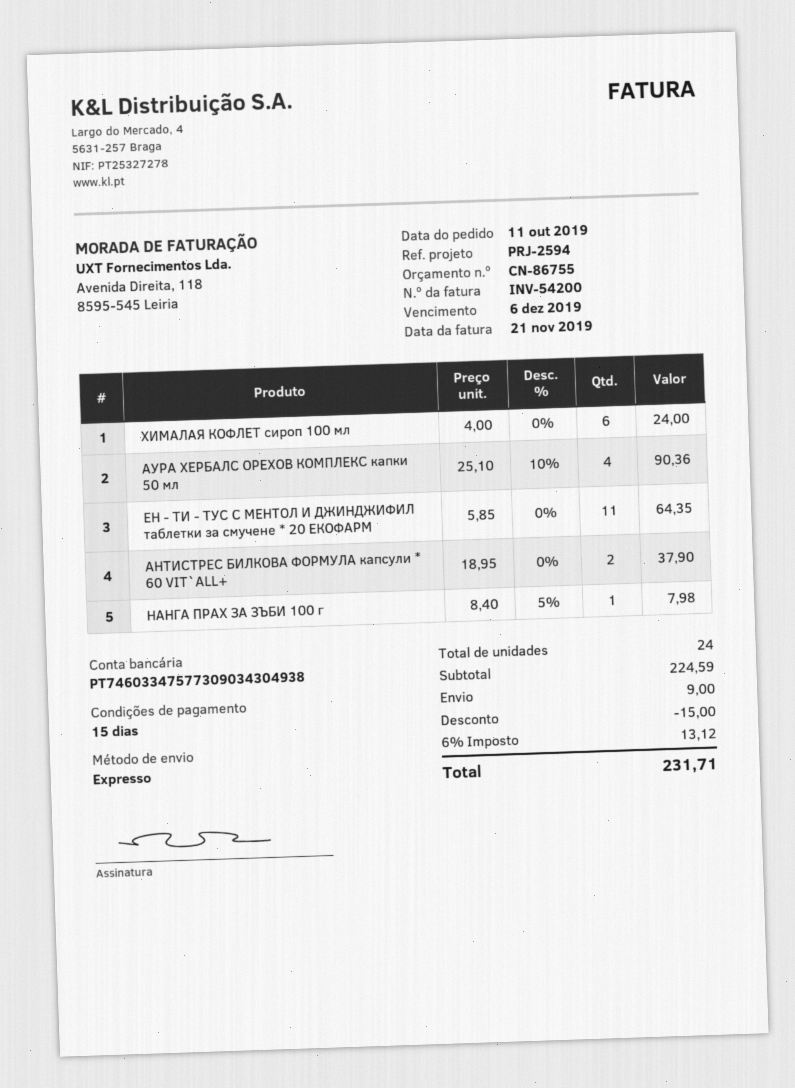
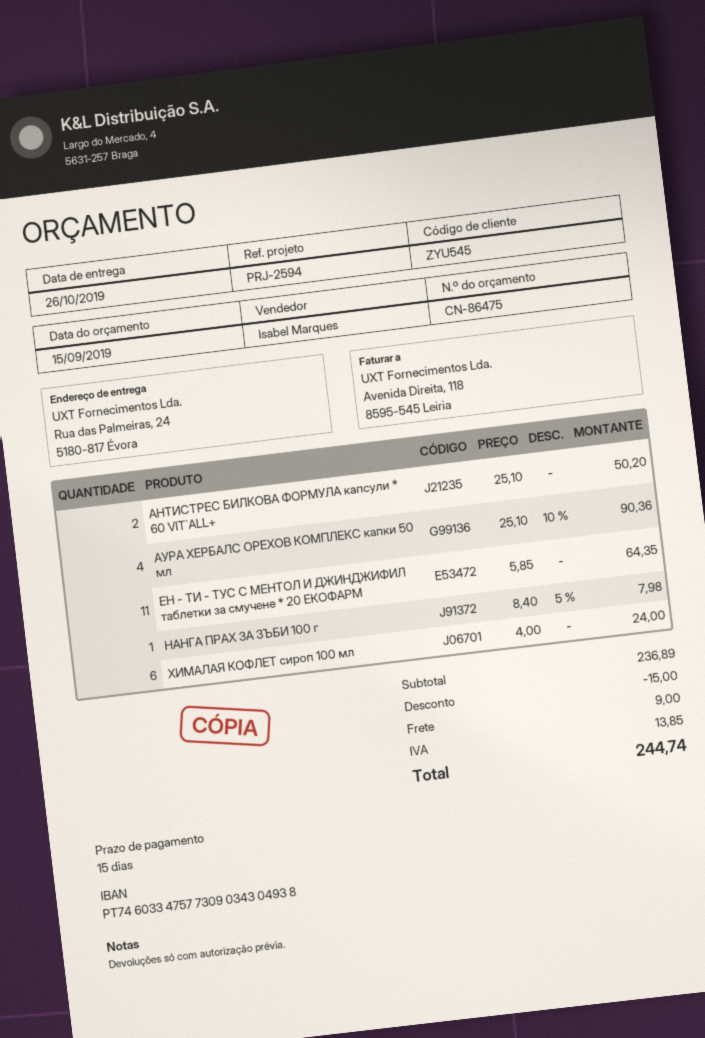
quote number: CN-86755 -> CN-86475
АНТИСТРЕС БИЛКОВА ФОРМУЛА капсули * 60 VIT`ALL+: 2 x 18.95 = 37.90 -> 2 x 25.10 = 50.20
subtotal: 224.59 -> 236.89
tax: 13.12 -> 13.85
total: 231.71 -> 244.74

